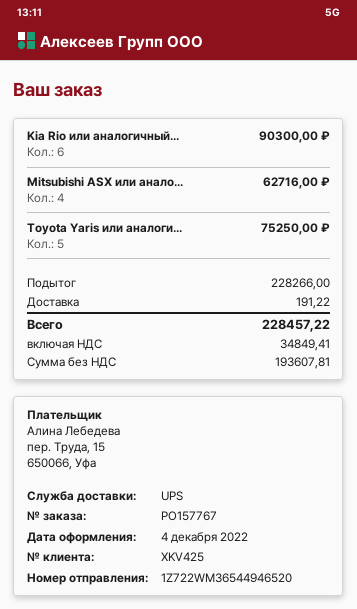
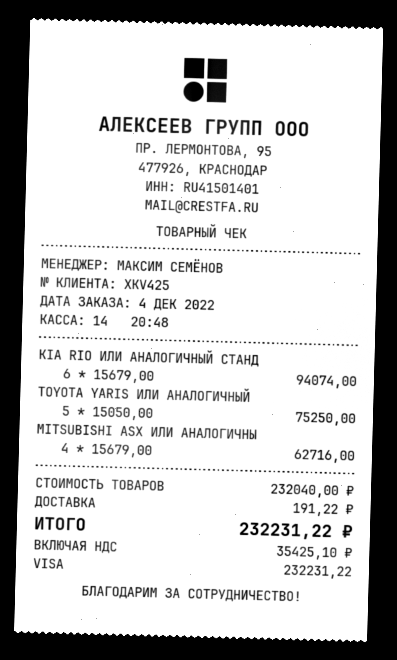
Kia Rio или аналогичный...: 6 for 90300.00 -> 6 for 94074.00
subtotal: 228266.00 -> 232040.00
tax: 34849.41 -> 35425.10
total: 228457.22 -> 232231.22

